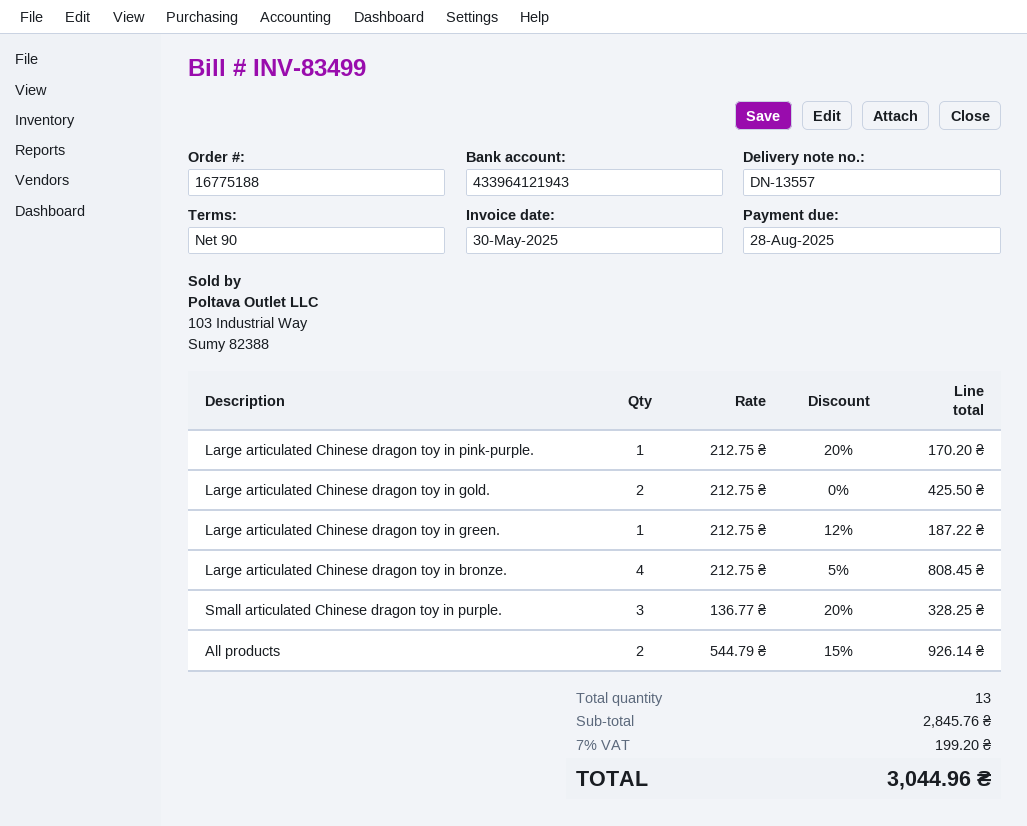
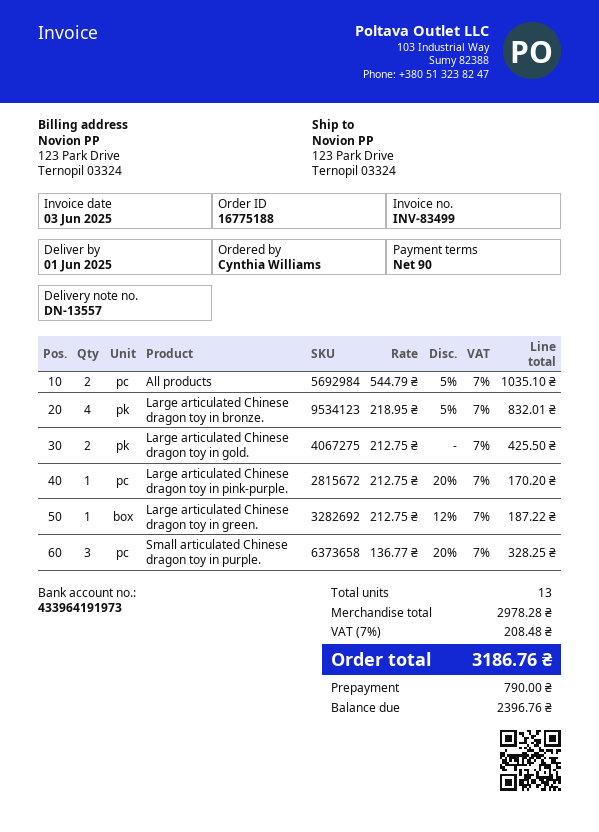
invoice date: 2025-05-30 -> 2025-06-03
bank account: 433964121943 -> 433964191973
Large articulated Chinese dragon toy in bronze.: 4 x 212.75 - 5% = 808.45 -> 4 x 218.95 - 5% = 832.01
All products: 2 x 544.79 - 15% = 926.14 -> 2 x 544.79 - 5% = 1035.10
subtotal: 2845.76 -> 2978.28
tax: 7% = 199.20 -> 7% = 208.48
total: 3044.96 -> 3186.76

